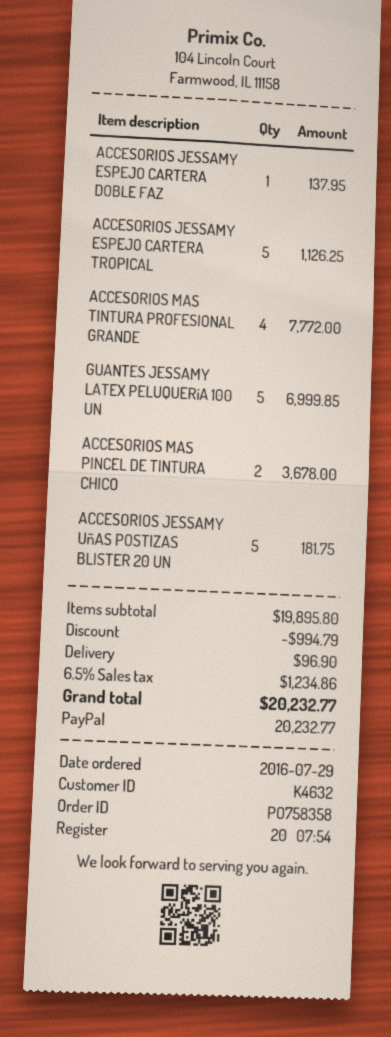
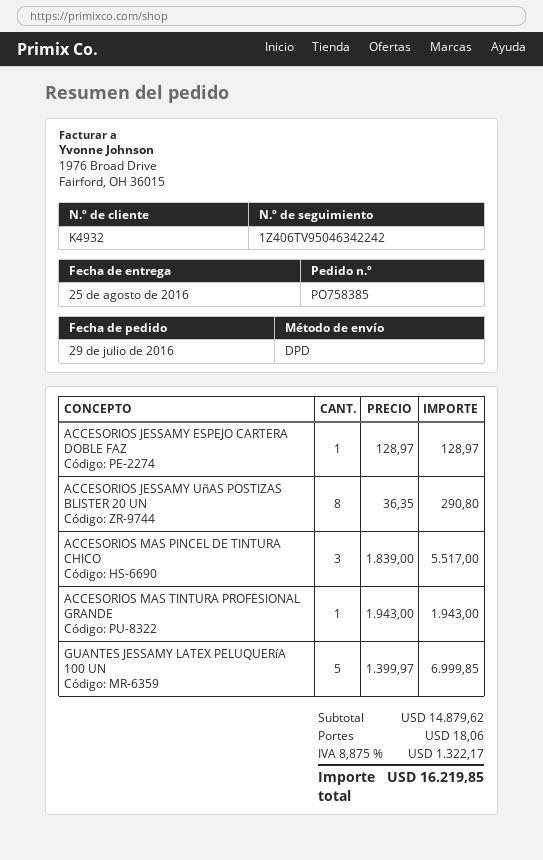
order number: PO758358 -> PO758385
customer number: K4632 -> K4932
ACCESORIOS JESSAMY ESPEJO CARTERA DOBLE FAZ: 1 for 137.95 -> 1 for 128.97
ACCESORIOS JESSAMY ESPEJO CARTERA TROPICAL: 5 for 1126.25 -> none
ACCESORIOS MAS TINTURA PROFESIONAL GRANDE: 4 for 7772.00 -> 1 for 1943.00
ACCESORIOS MAS PINCEL DE TINTURA CHICO: 2 for 3678.00 -> 3 for 5517.00
ACCESORIOS JESSAMY UñAS POSTIZAS BLISTER 20 UN: 5 for 181.75 -> 8 for 290.80
subtotal: 19895.80 -> 14879.62
discount: 994.79 -> none
shipping: 96.90 -> 18.06
tax: 6.5% = 1234.86 -> 8.875% = 1322.17
total: 20232.77 -> 16219.85

